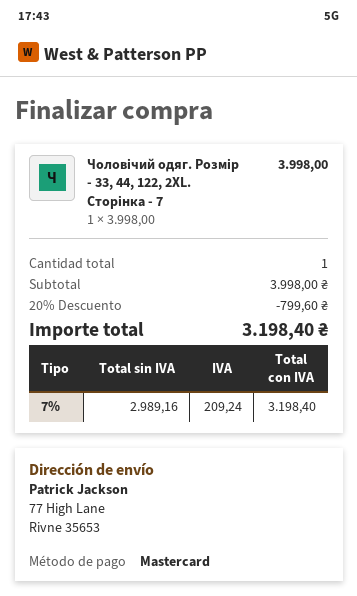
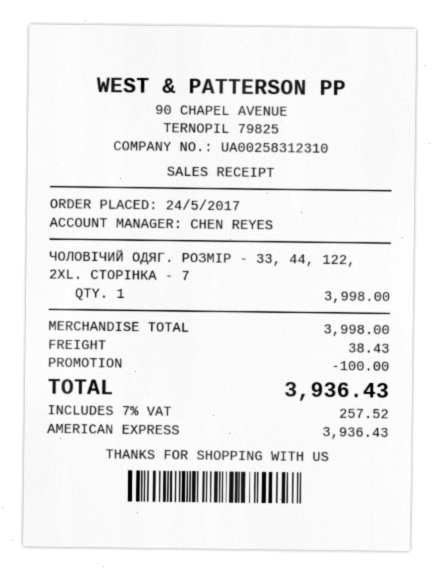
payment method: Mastercard -> American Express
discount: 799.60 -> 100.00
shipping: none -> 38.43
tax: 7% = 209.24 -> 7% = 257.52
total: 3198.40 -> 3936.43

